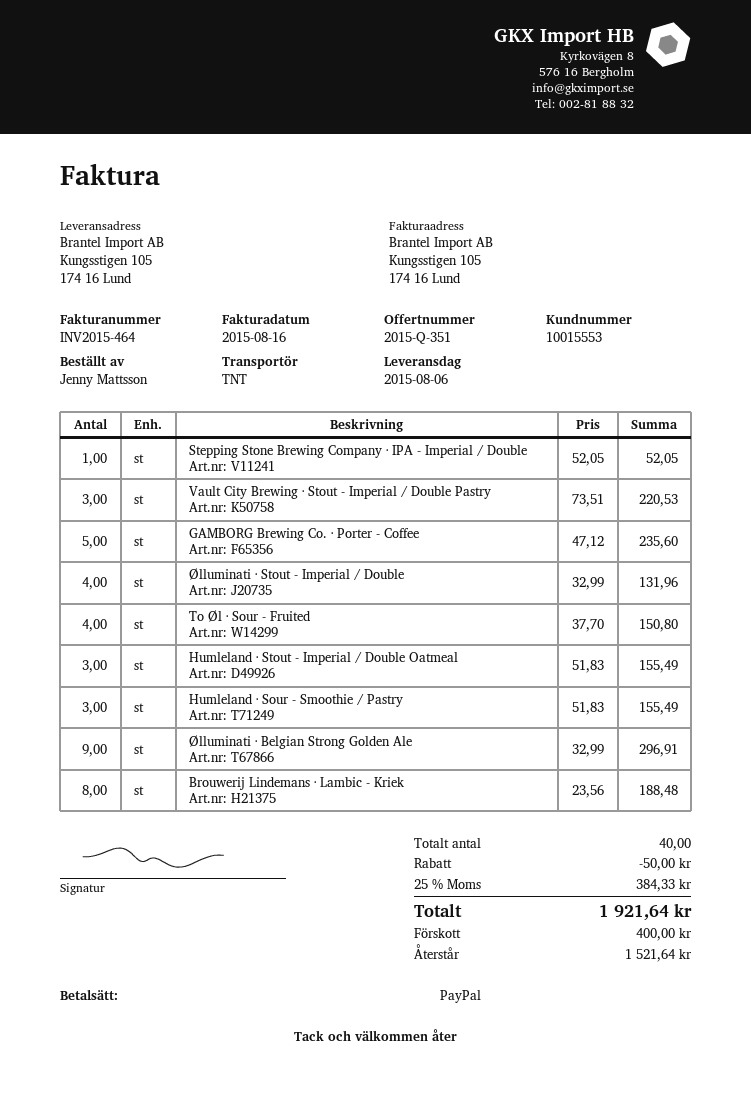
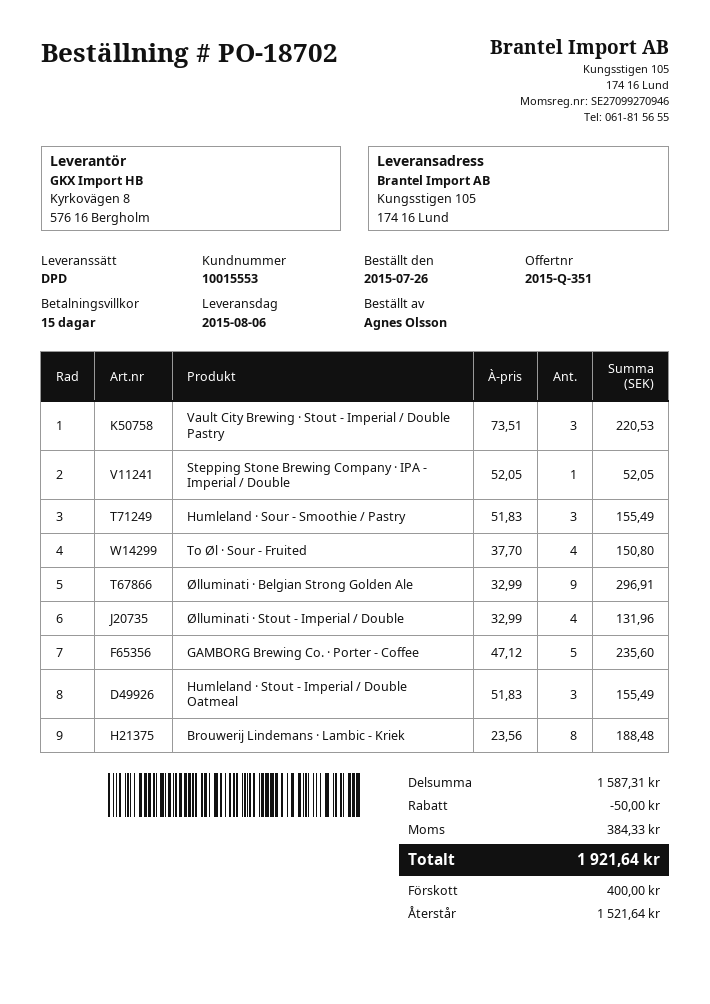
ordered by: Jenny Mattsson -> Agnes Olsson
shipping method: TNT -> DPD

